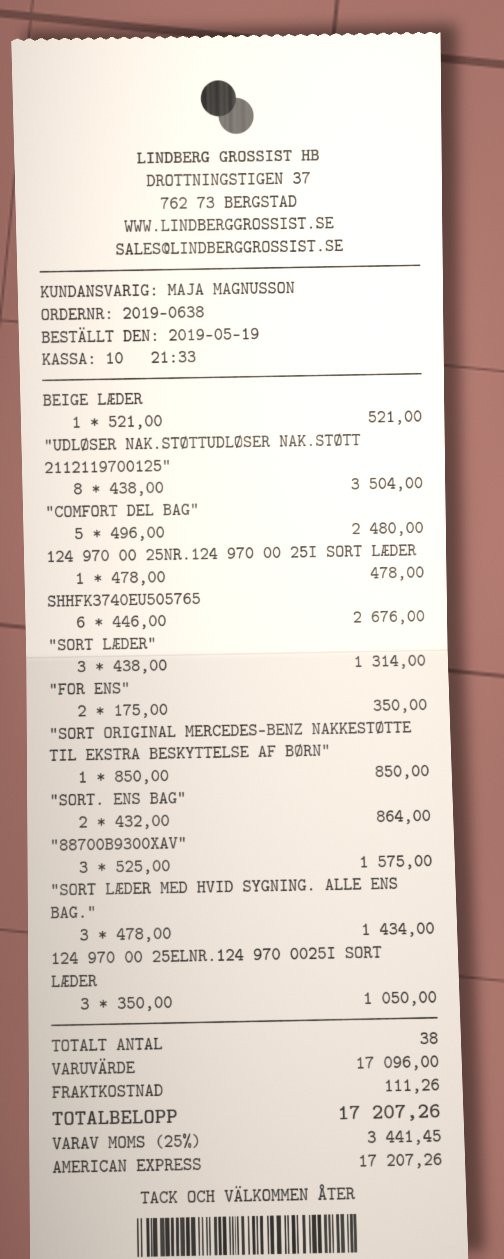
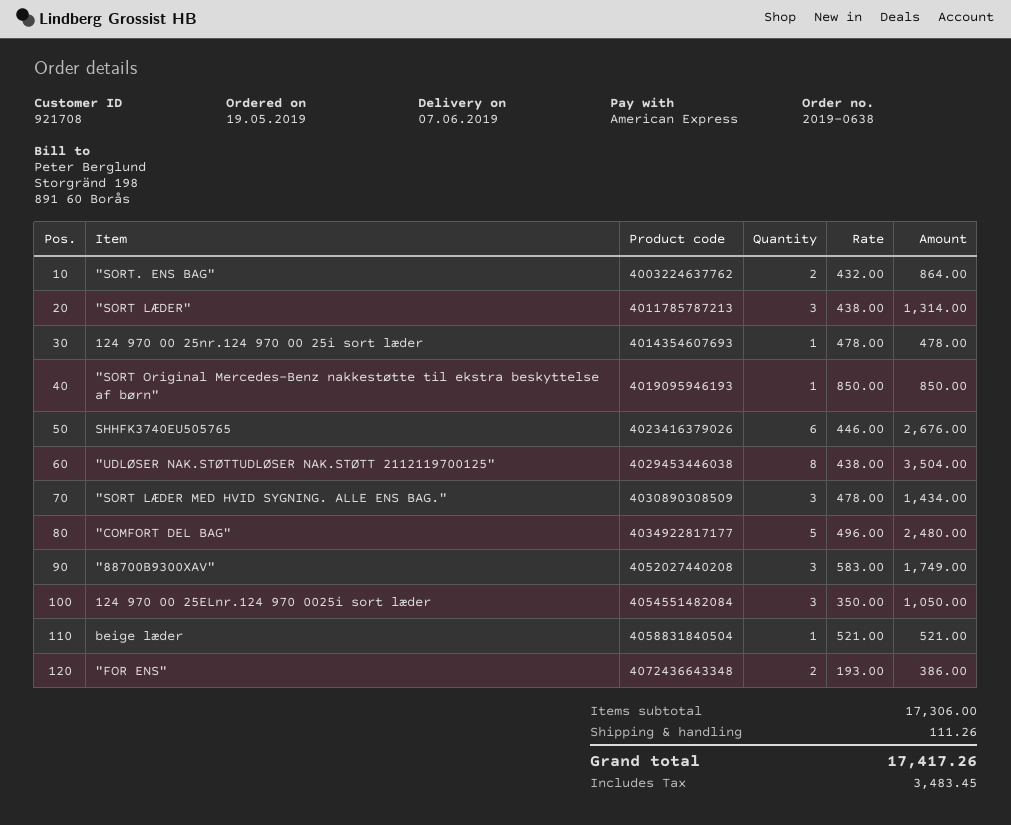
"FOR ENS": 2 x 175.00 = 350.00 -> 2 x 193.00 = 386.00
"88700B9300XAV": 3 x 525.00 = 1575.00 -> 3 x 583.00 = 1749.00
subtotal: 17096.00 -> 17306.00
tax: 3441.45 -> 3483.45
total: 17207.26 -> 17417.26

